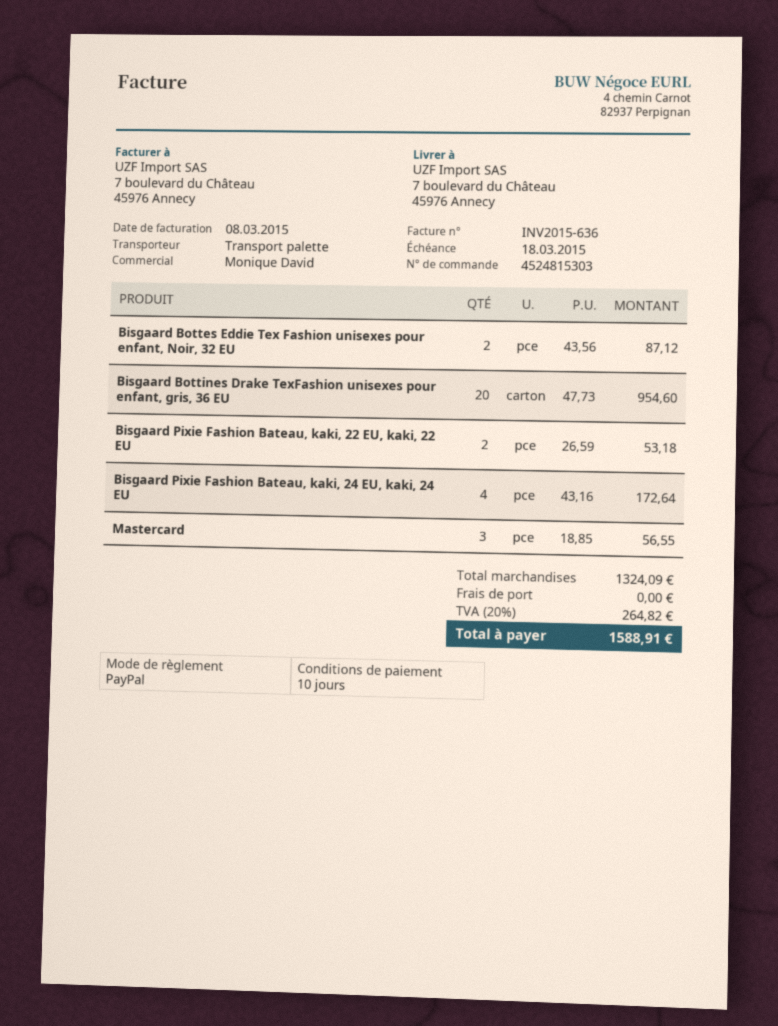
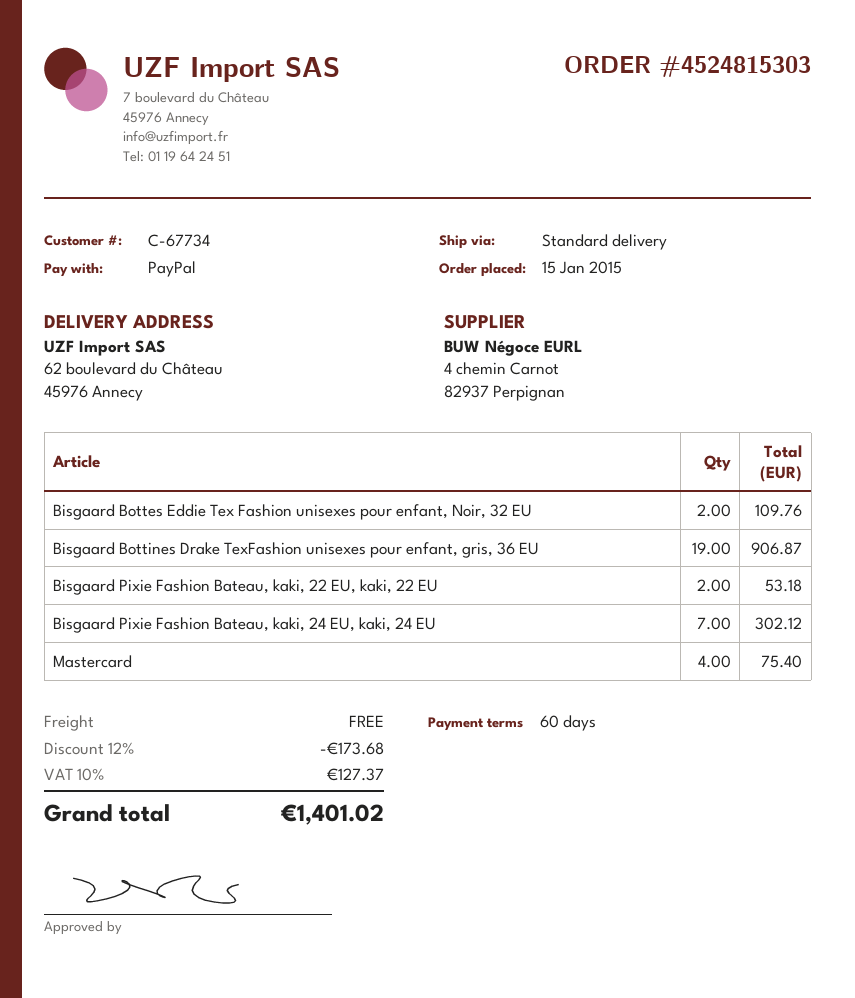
payment terms: 10 days -> 60 days
shipping method: pallet freight -> standard
ship to: 7 boulevard du Château, 45976 Annecy -> 62 boulevard du Château, 45976 Annecy
Bisgaard Bottes Eddie Tex Fashion unisexes pour enfant, Noir, 32 EU: 2 for 87.12 -> 2 for 109.76
Bisgaard Bottines Drake TexFashion unisexes pour enfant, gris, 36 EU: 20 for 954.60 -> 19 for 906.87
Bisgaard Pixie Fashion Bateau, kaki, 24 EU, kaki, 24 EU: 4 for 172.64 -> 7 for 302.12
Mastercard: 3 for 56.55 -> 4 for 75.40
discount: none -> 12% = 173.68
tax: 20% = 264.82 -> 10% = 127.37
total: 1588.91 -> 1401.02

